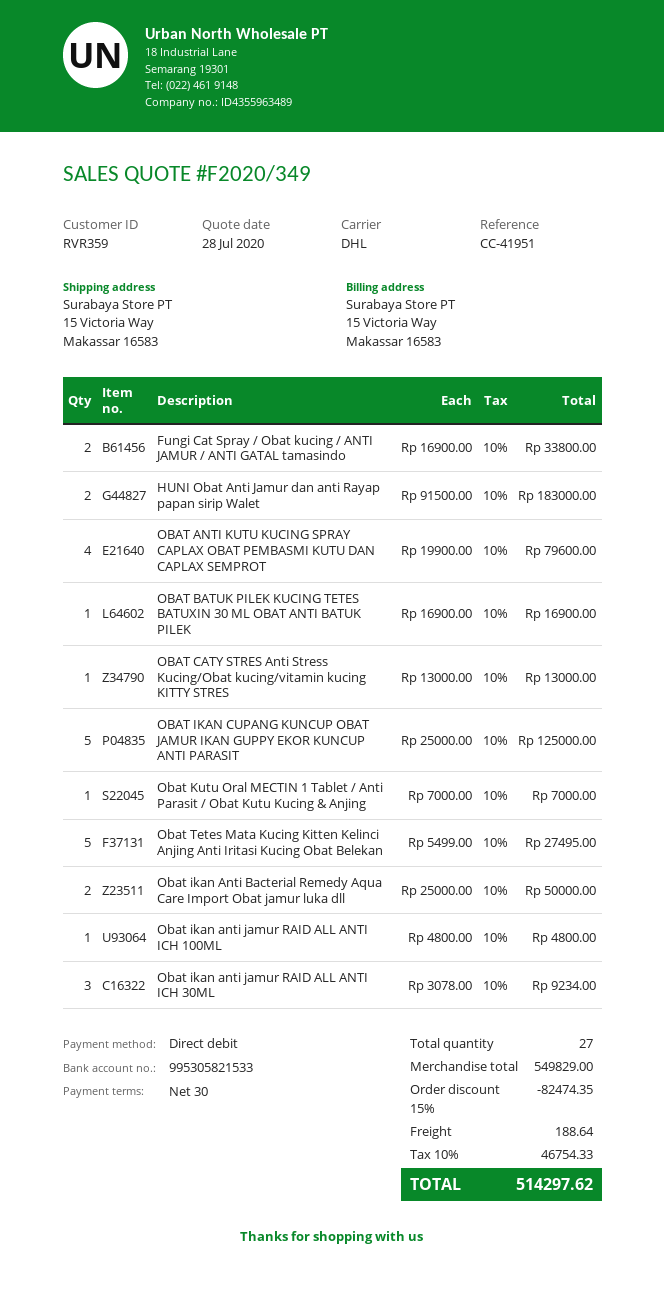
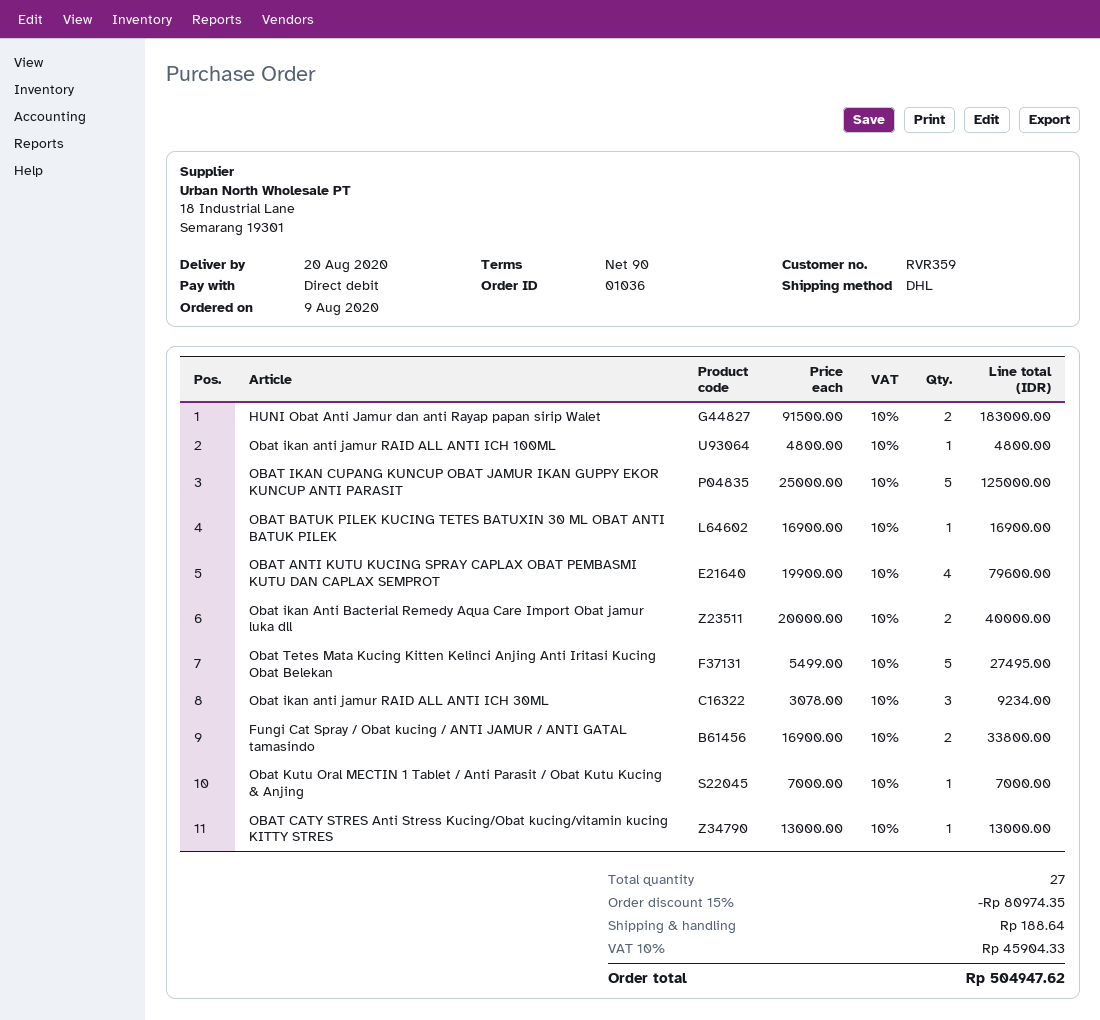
payment terms: 30 days -> 90 days
Obat ikan Anti Bacterial Remedy Aqua Care Import Obat jamur luka dll: 2 x 25000.00 = 50000.00 -> 2 x 20000.00 = 40000.00
discount: 15% = 82474.35 -> 15% = 80974.35
tax: 10% = 46754.33 -> 10% = 45904.33
total: 514297.62 -> 504947.62

